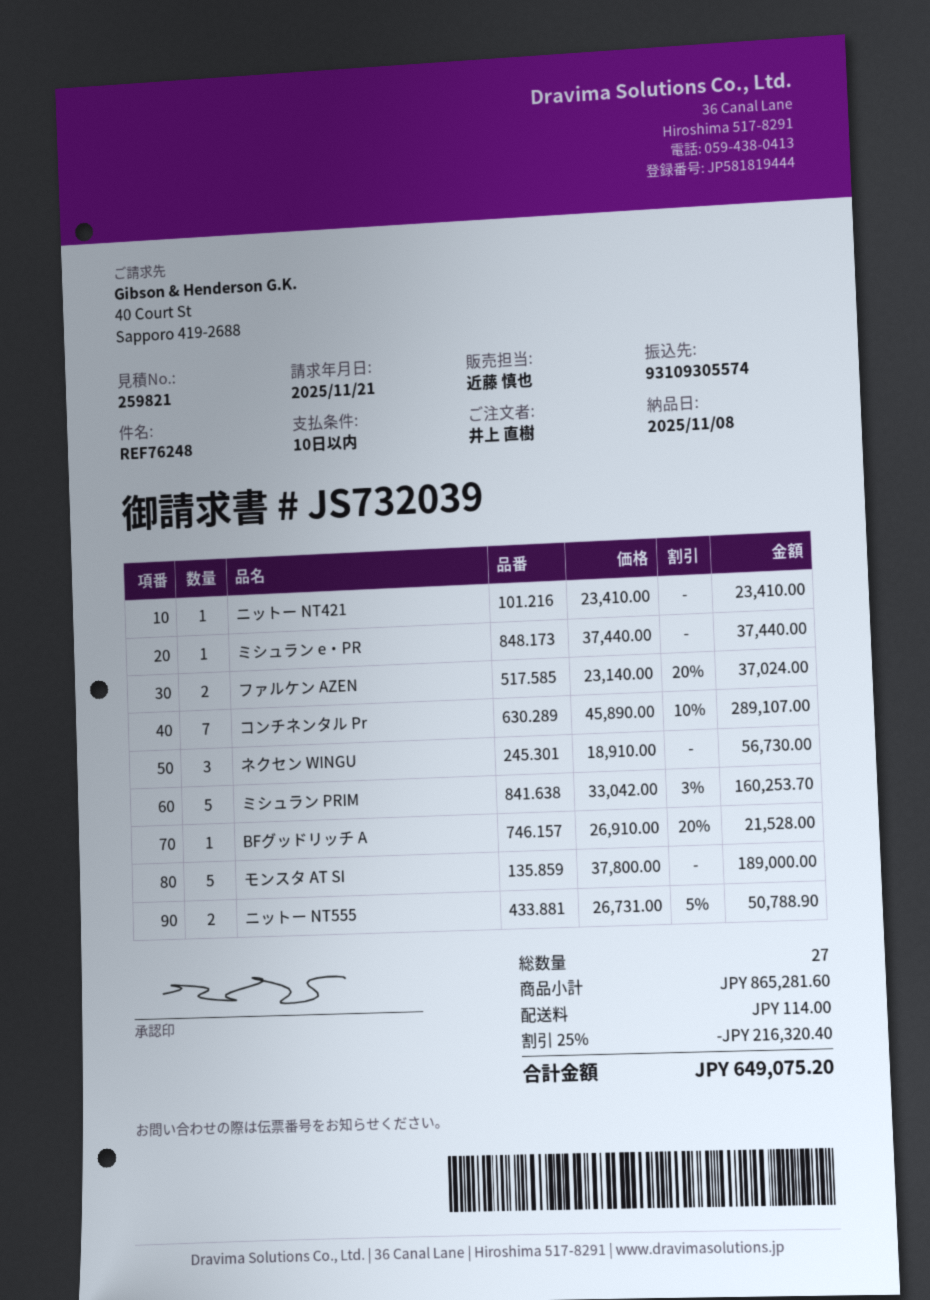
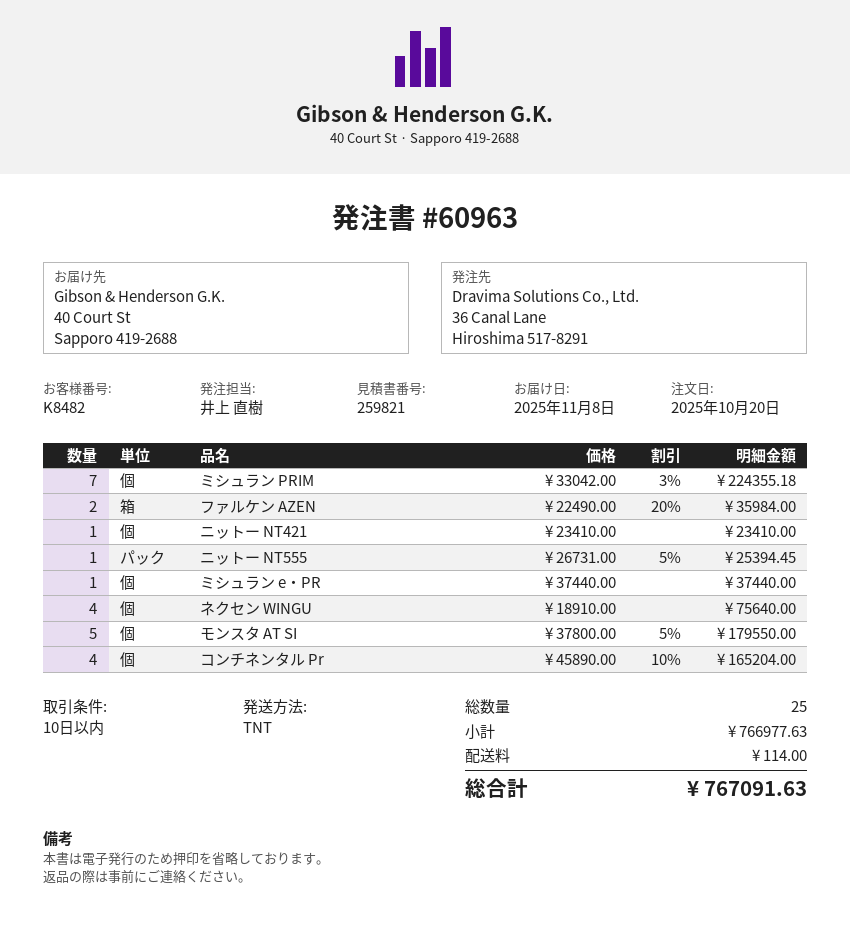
ファルケン AZEN: 2 x 23140.00 - 20% = 37024.00 -> 2 x 22490.00 - 20% = 35984.00
コンチネンタル Pr: 7 x 45890.00 - 10% = 289107.00 -> 4 x 45890.00 - 10% = 165204.00
ネクセン WINGU: 3 x 18910.00 = 56730.00 -> 4 x 18910.00 = 75640.00
ミシュラン PRIM: 5 x 33042.00 - 3% = 160253.70 -> 7 x 33042.00 - 3% = 224355.18
BFグッドリッチ A: 1 x 26910.00 - 20% = 21528.00 -> none
モンスタ AT SI: 5 x 37800.00 = 189000.00 -> 5 x 37800.00 - 5% = 179550.00
ニットー NT555: 2 x 26731.00 - 5% = 50788.90 -> 1 x 26731.00 - 5% = 25394.45
total quantity: 27 -> 25
subtotal: 865281.60 -> 766977.63
discount: 25% = 216320.40 -> none
total: 649075.20 -> 767091.63

